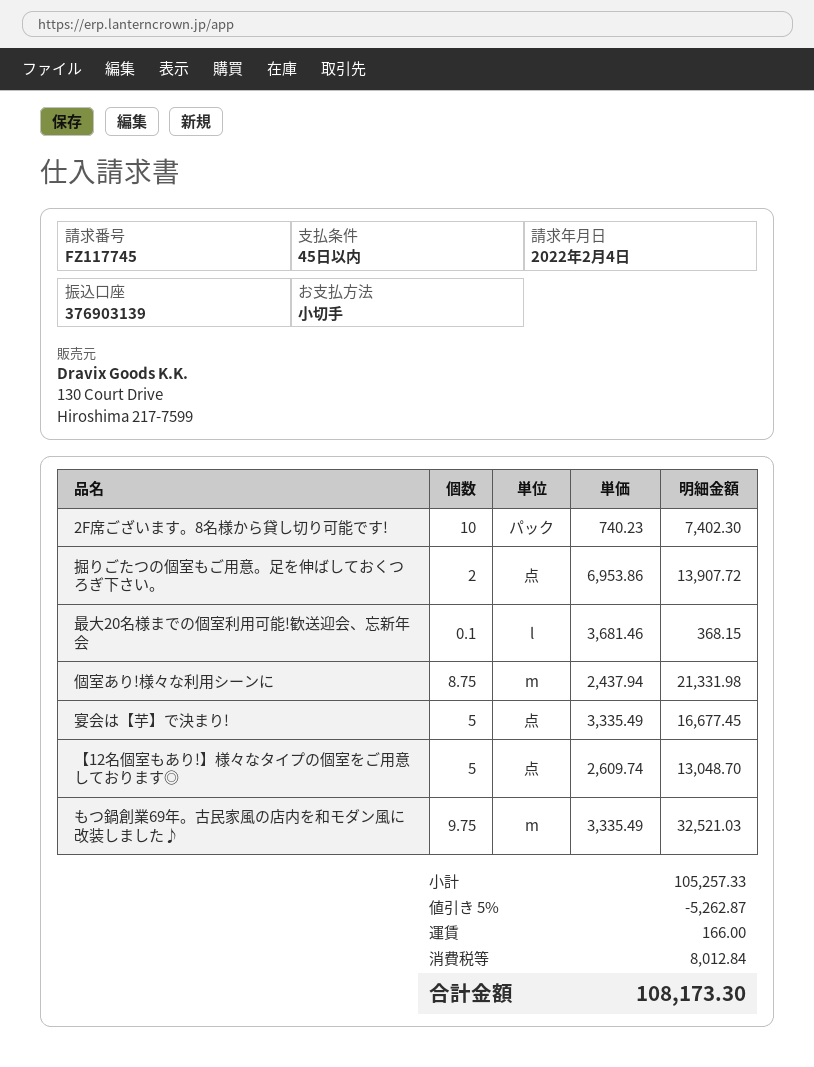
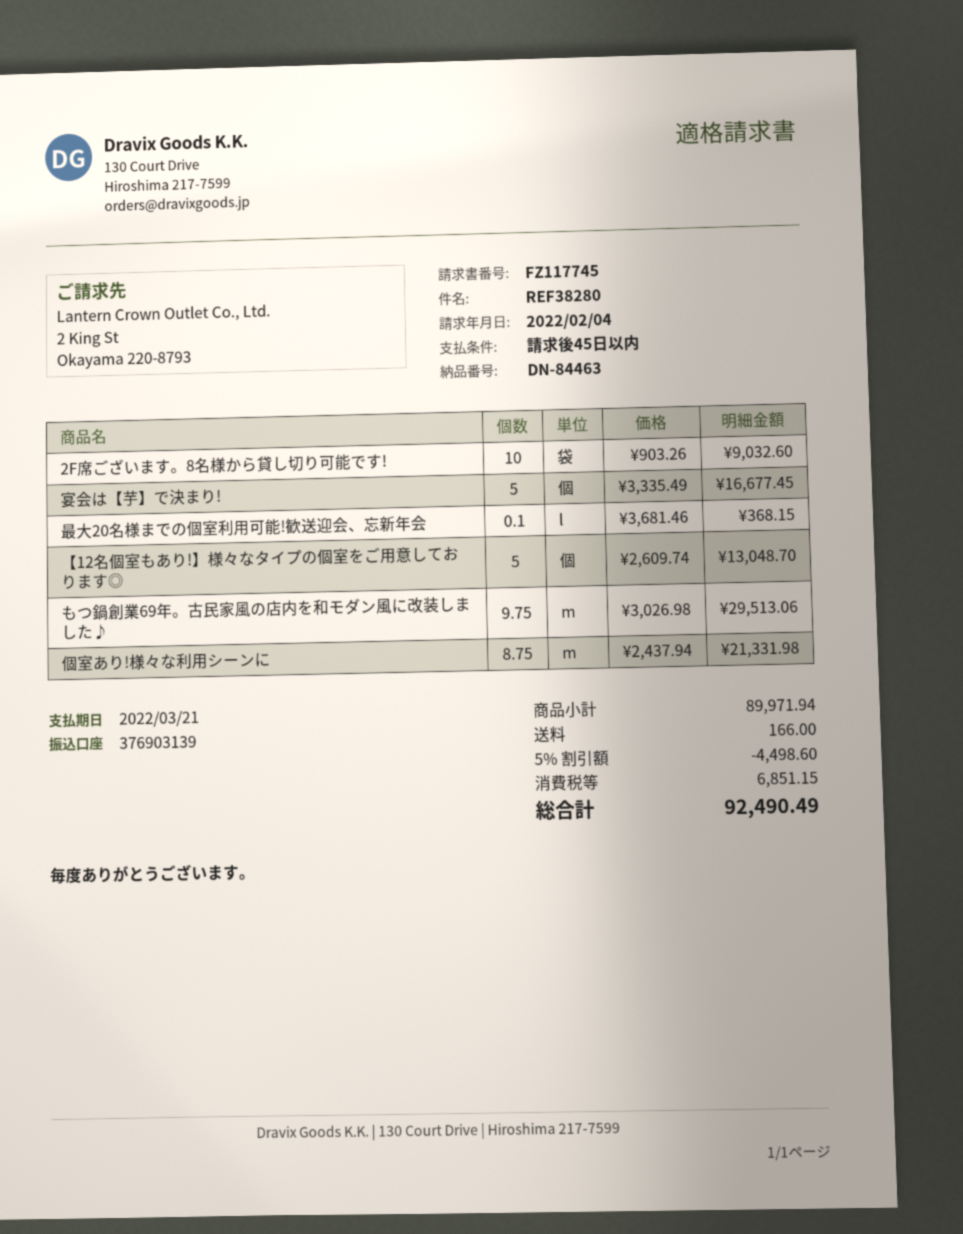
2F席ございます。8名様から貸し切り可能です!: 10 x 740.23 = 7402.30 -> 10 x 903.26 = 9032.60
掘りごたつの個室もご用意。足を伸ばしておくつろぎ下さい。: 2 x 6953.86 = 13907.72 -> none
もつ鍋創業69年。古民家風の店内を和モダン風に改装しました♪: 9.75 x 3335.49 = 32521.03 -> 9.75 x 3026.98 = 29513.06
subtotal: 105257.33 -> 89971.94
discount: 5% = 5262.87 -> 5% = 4498.60
tax: 8012.84 -> 6851.15
total: 108173.30 -> 92490.49

